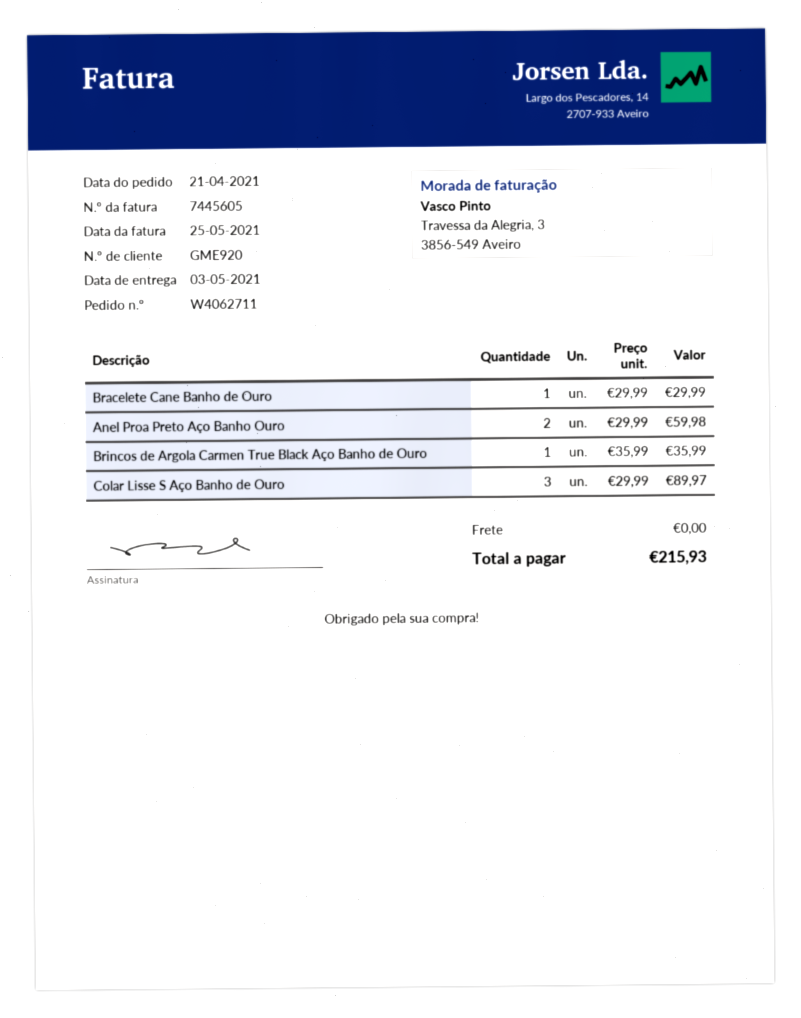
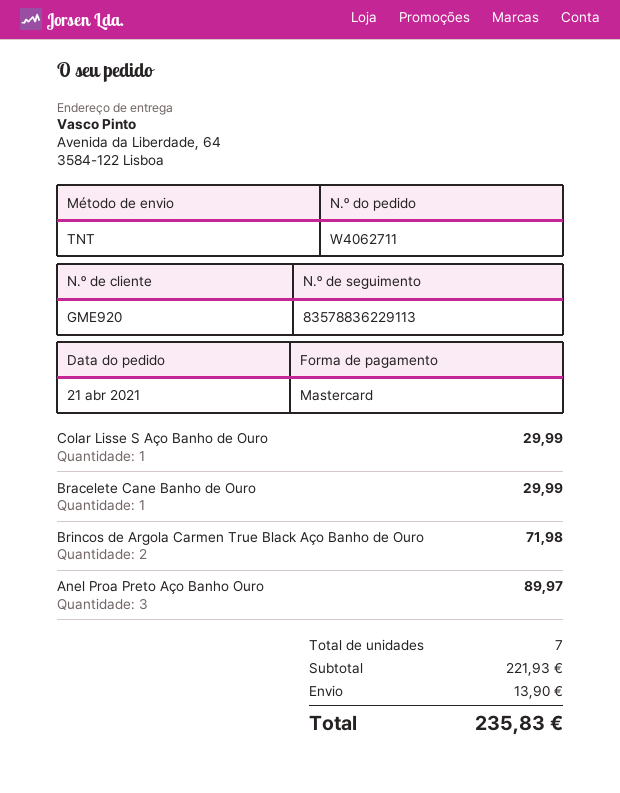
Anel Proa Preto Aço Banho Ouro: 2 for 59.98 -> 3 for 89.97
Brincos de Argola Carmen True Black Aço Banho de Ouro: 1 for 35.99 -> 2 for 71.98
Colar Lisse S Aço Banho de Ouro: 3 for 89.97 -> 1 for 29.99
shipping: 0.00 -> 13.90
total: 215.93 -> 235.83

